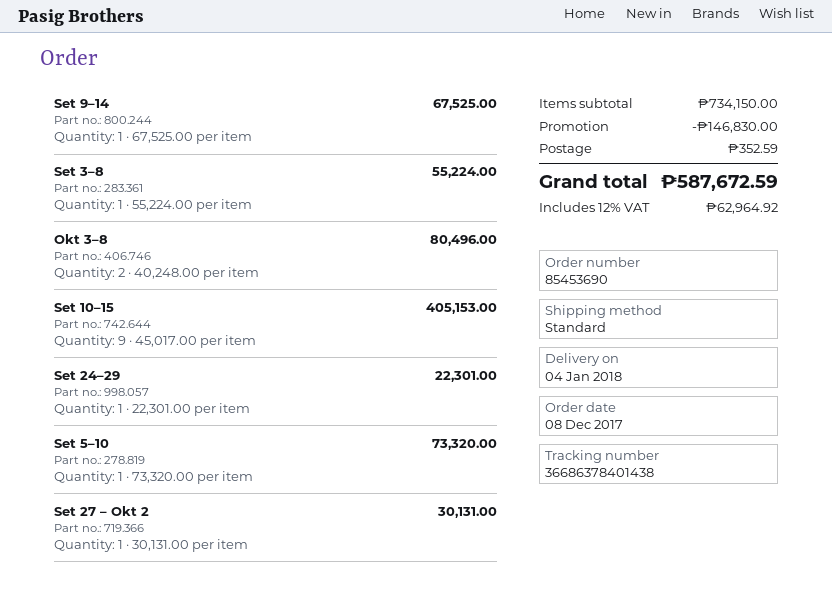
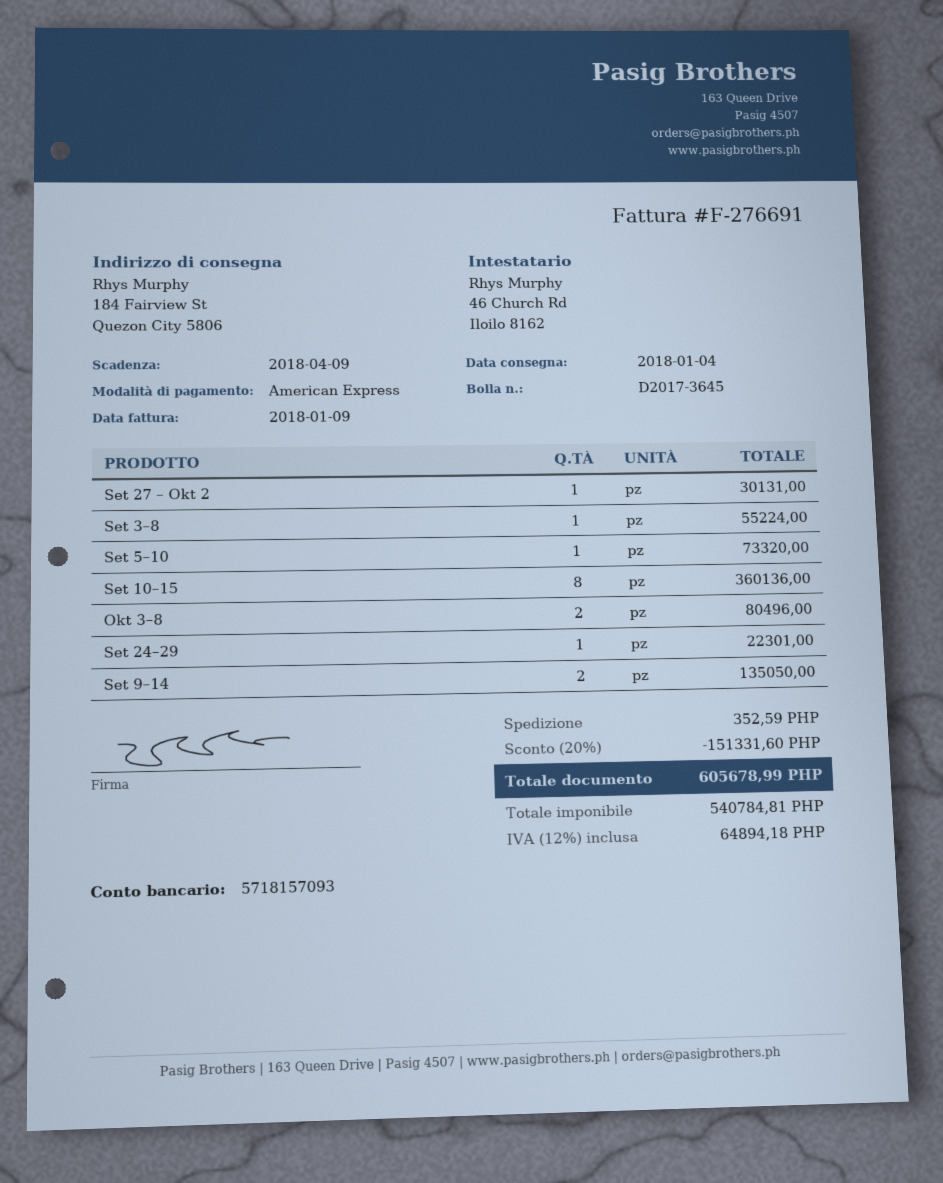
Set 9–14: 1 for 67525.00 -> 2 for 135050.00
Set 10–15: 9 for 405153.00 -> 8 for 360136.00
discount: 146830.00 -> 151331.60
tax: 12% = 62964.92 -> 12% = 64894.18
total: 587672.59 -> 605678.99

